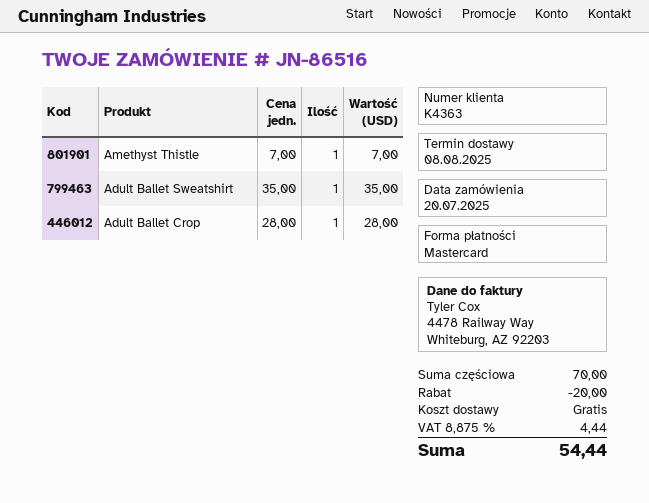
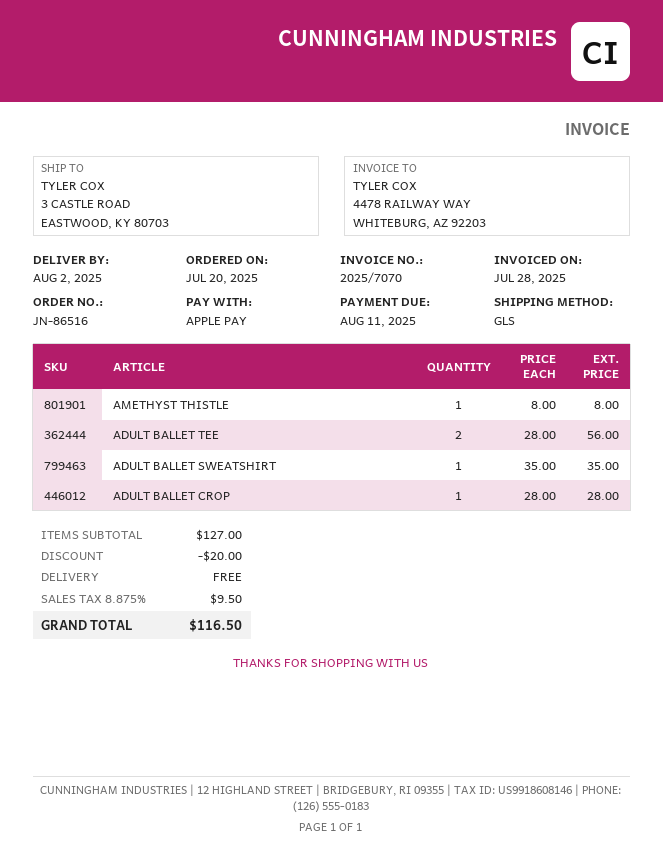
delivery date: 2025-08-08 -> 2025-08-02
payment method: Mastercard -> Apple Pay
Amethyst Thistle: 1 x 7.00 = 7.00 -> 1 x 8.00 = 8.00
ADULT BALLET TEE: none -> 2 x 28.00 = 56.00
subtotal: 70.00 -> 127.00
tax: 8.875% = 4.44 -> 8.875% = 9.50
total: 54.44 -> 116.50

